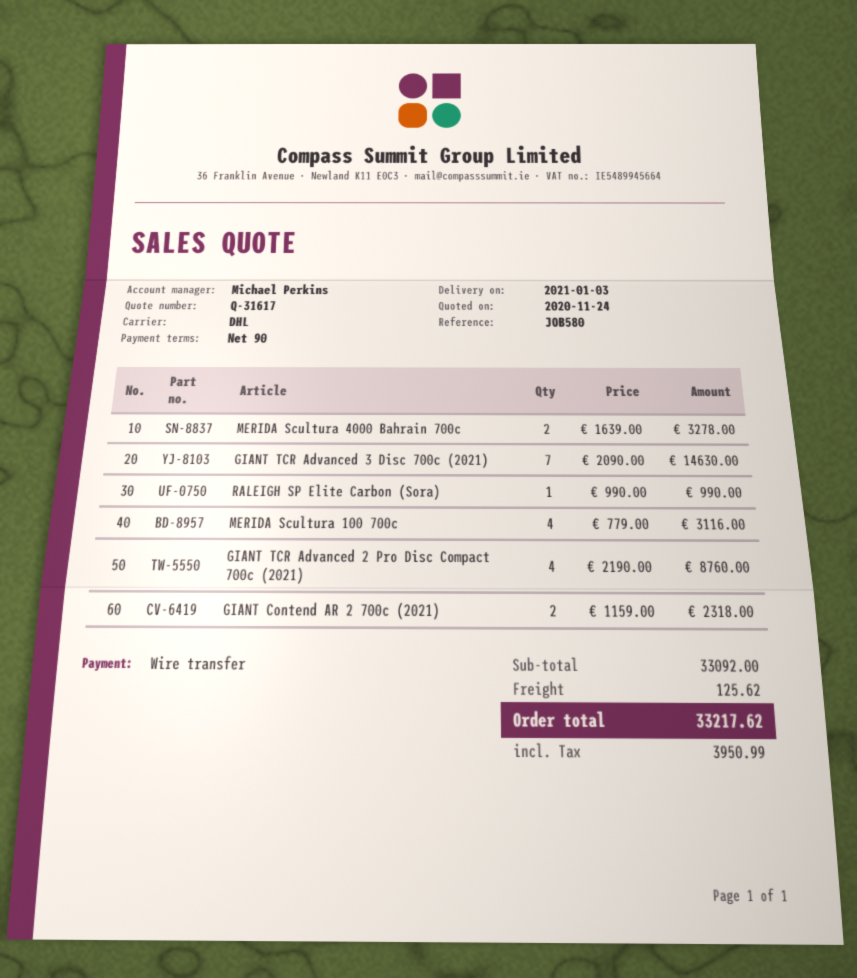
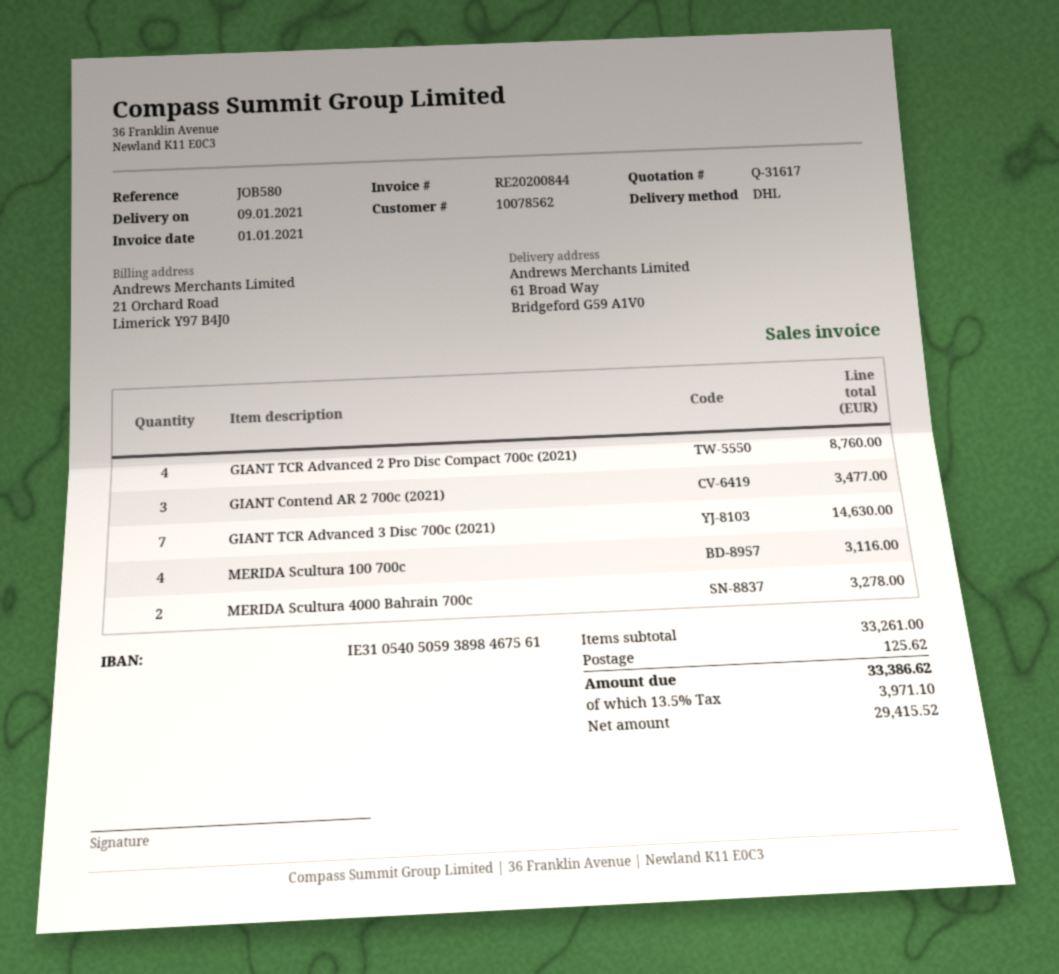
delivery date: 2021-01-03 -> 2021-01-09
RALEIGH SP Elite Carbon (Sora): 1 for 990.00 -> none
GIANT Contend AR 2 700c (2021): 2 for 2318.00 -> 3 for 3477.00
subtotal: 33092.00 -> 33261.00
tax: 3950.99 -> 3971.10
total: 33217.62 -> 33386.62

